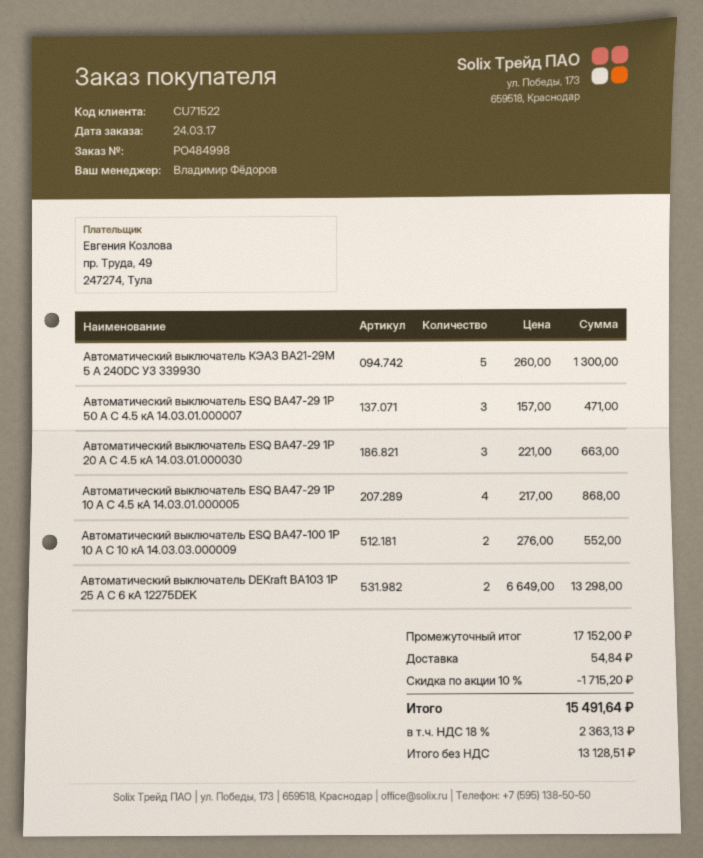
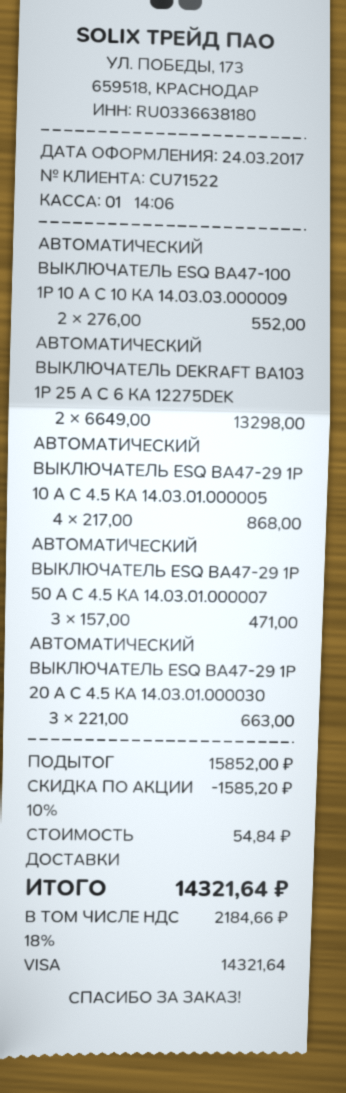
Автоматический выключатель КЭАЗ ВА21-29М 5 А 240DC У3 339930: 5 x 260.00 = 1300.00 -> none
subtotal: 17152.00 -> 15852.00
discount: 10% = 1715.20 -> 10% = 1585.20
tax: 18% = 2363.13 -> 18% = 2184.66
total: 15491.64 -> 14321.64

